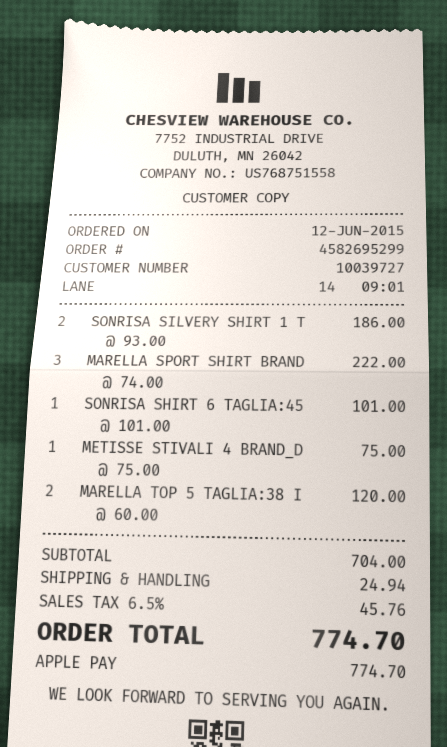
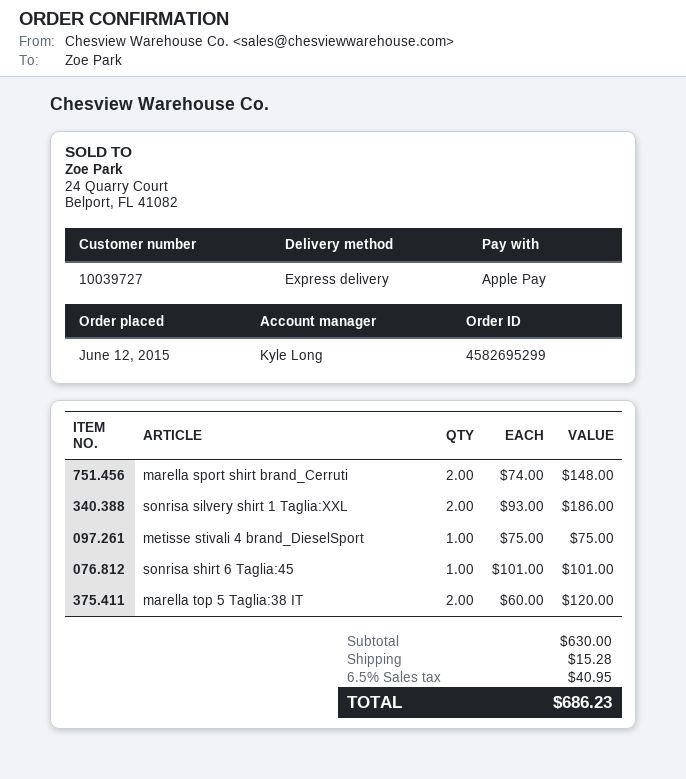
MARELLA SPORT SHIRT BRAND: 3 x 74.00 = 222.00 -> 2 x 74.00 = 148.00
subtotal: 704.00 -> 630.00
shipping: 24.94 -> 15.28
tax: 6.5% = 45.76 -> 6.5% = 40.95
total: 774.70 -> 686.23

